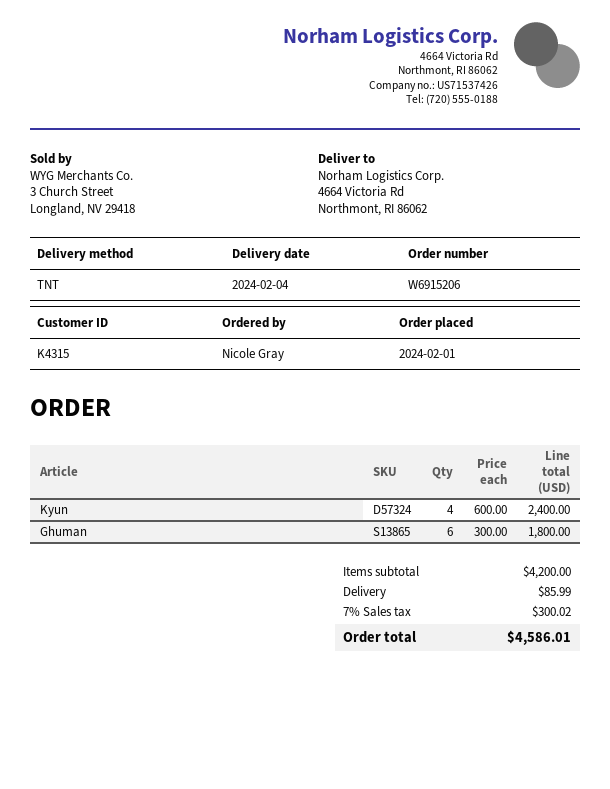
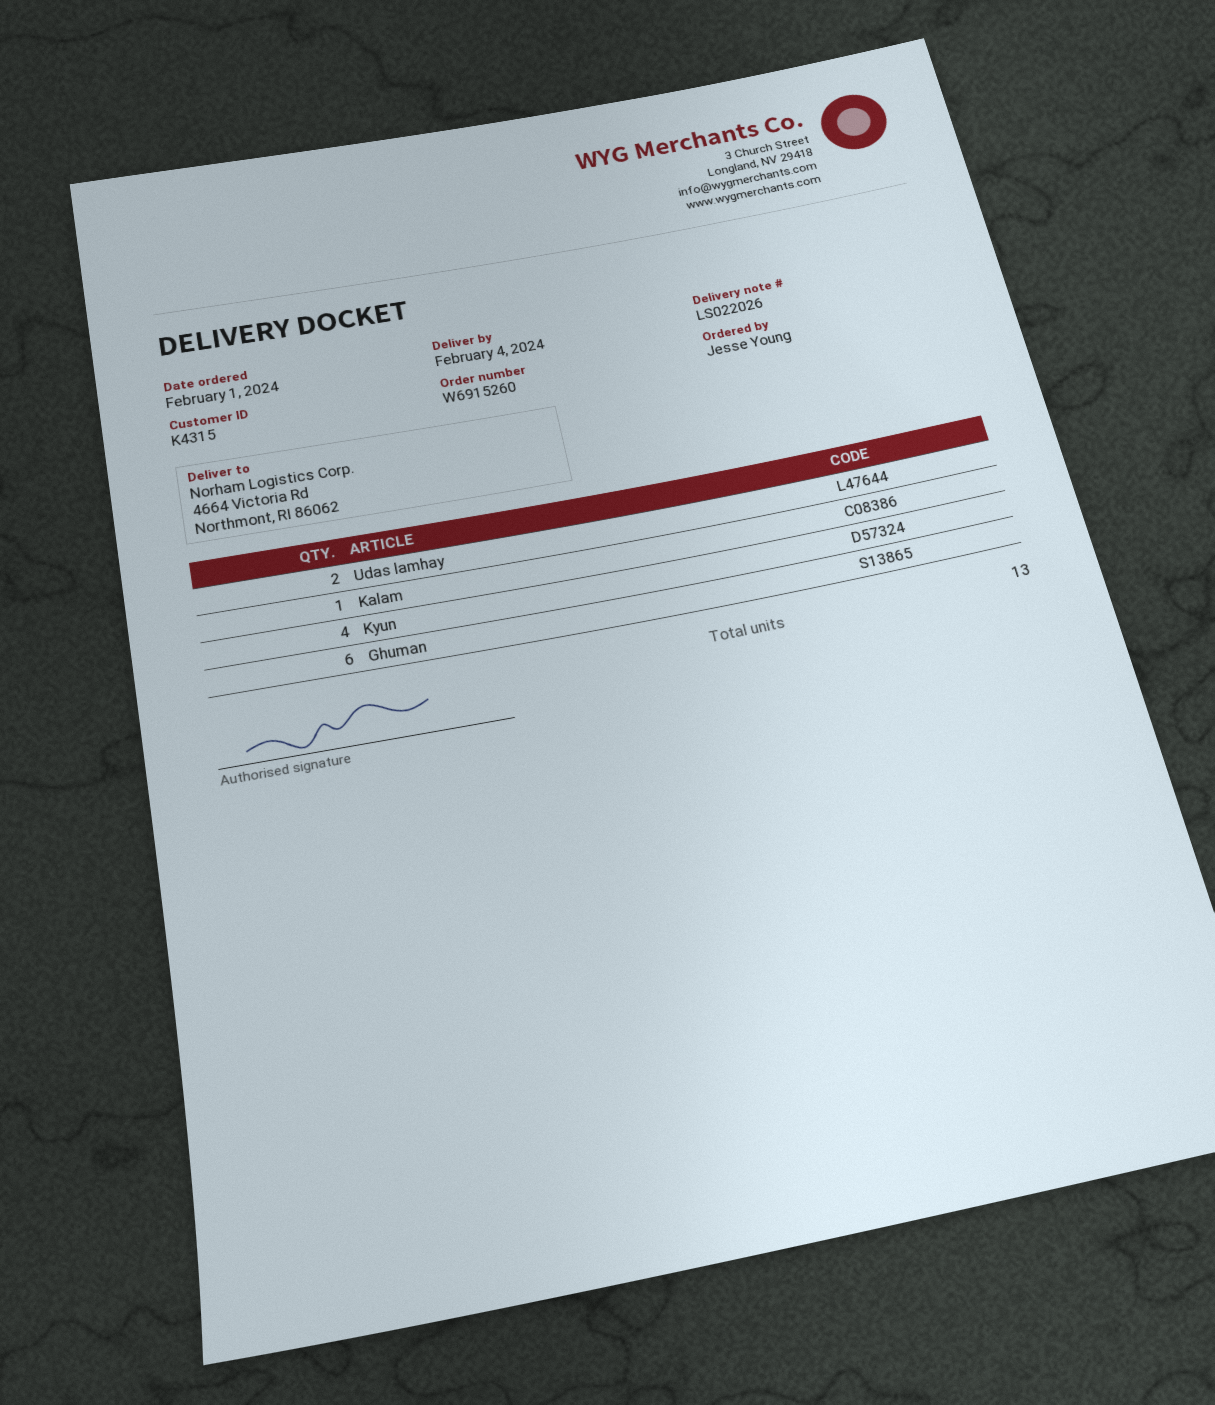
order number: W6915206 -> W6915260
ordered by: Nicole Gray -> Jesse Young
Udas lamhay: none -> 2
Kalam: none -> 1

